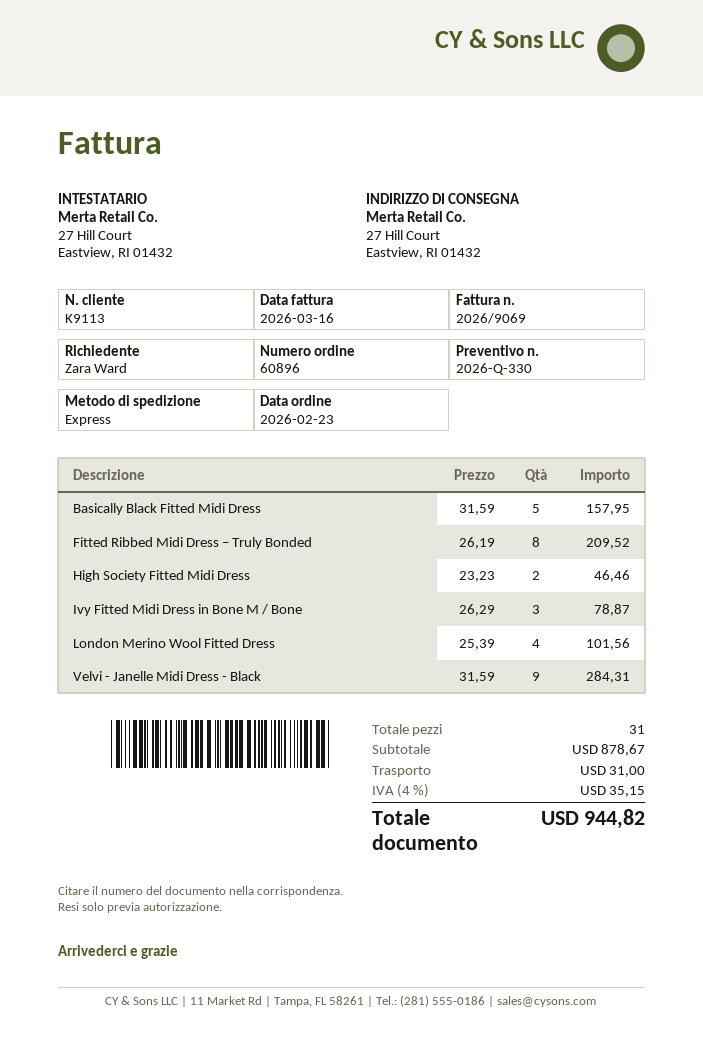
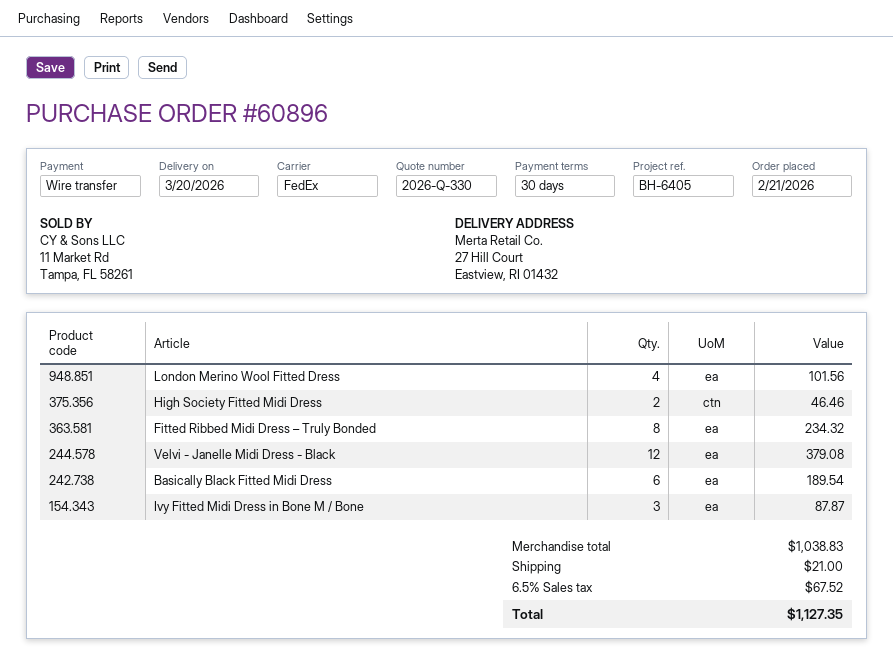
order date: 2026-02-23 -> 2026-02-21
shipping method: express -> FedEx
Basically Black Fitted Midi Dress: 5 for 157.95 -> 6 for 189.54
Fitted Ribbed Midi Dress – Truly Bonded: 8 for 209.52 -> 8 for 234.32
Ivy Fitted Midi Dress in Bone M / Bone: 3 for 78.87 -> 3 for 87.87
Velvi - Janelle Midi Dress - Black: 9 for 284.31 -> 12 for 379.08
subtotal: 878.67 -> 1038.83
shipping: 31.00 -> 21.00
tax: 4% = 35.15 -> 6.5% = 67.52
total: 944.82 -> 1127.35

